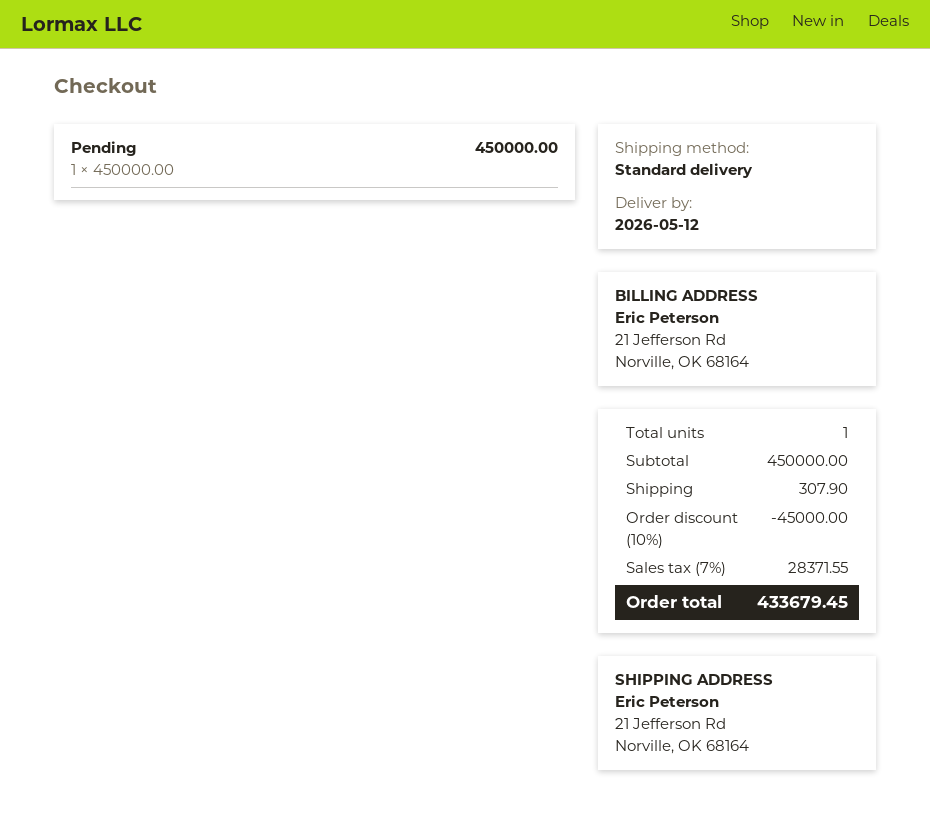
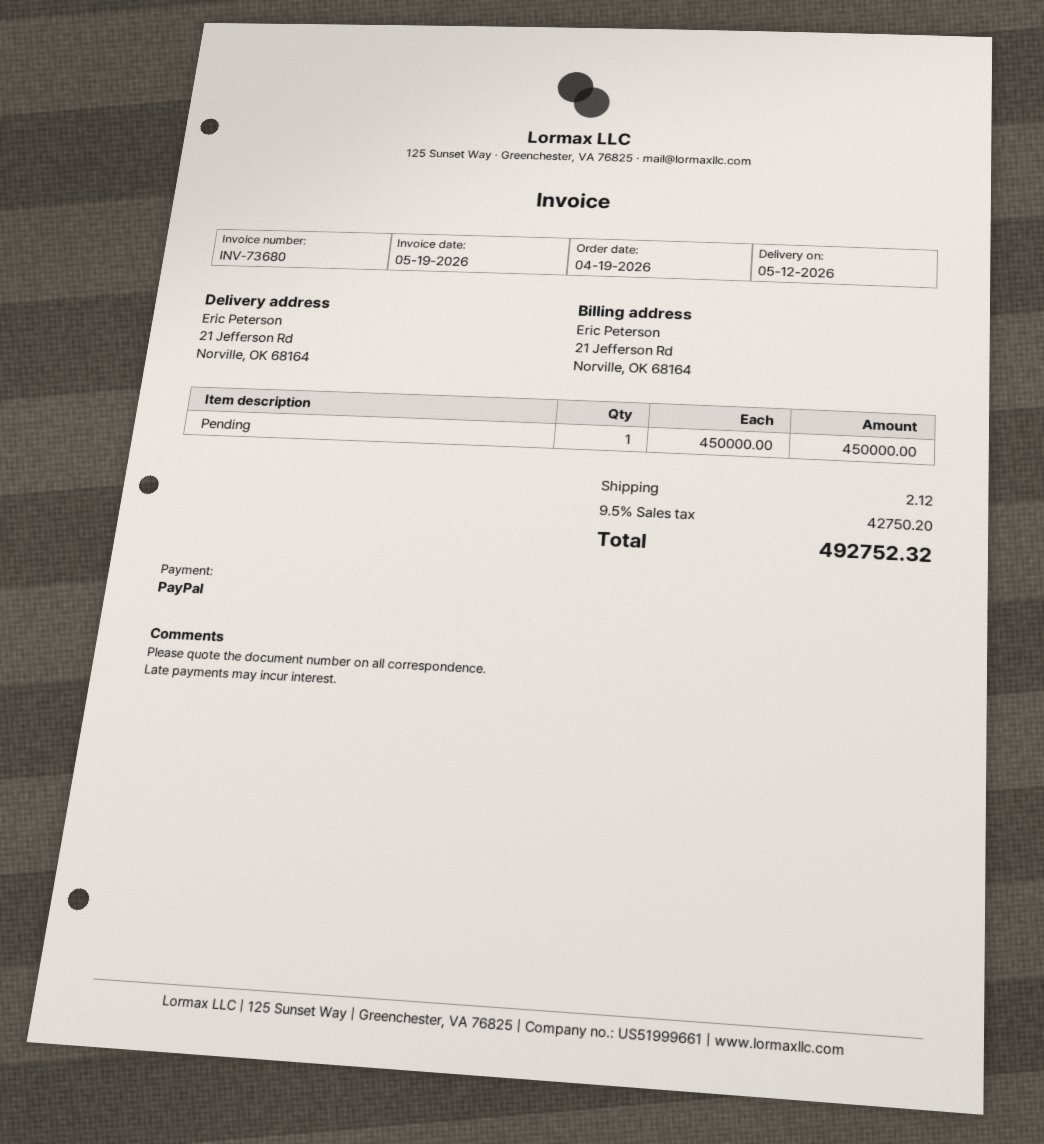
discount: 10% = 45000.00 -> none
shipping: 307.90 -> 2.12
tax: 7% = 28371.55 -> 9.5% = 42750.20
total: 433679.45 -> 492752.32

